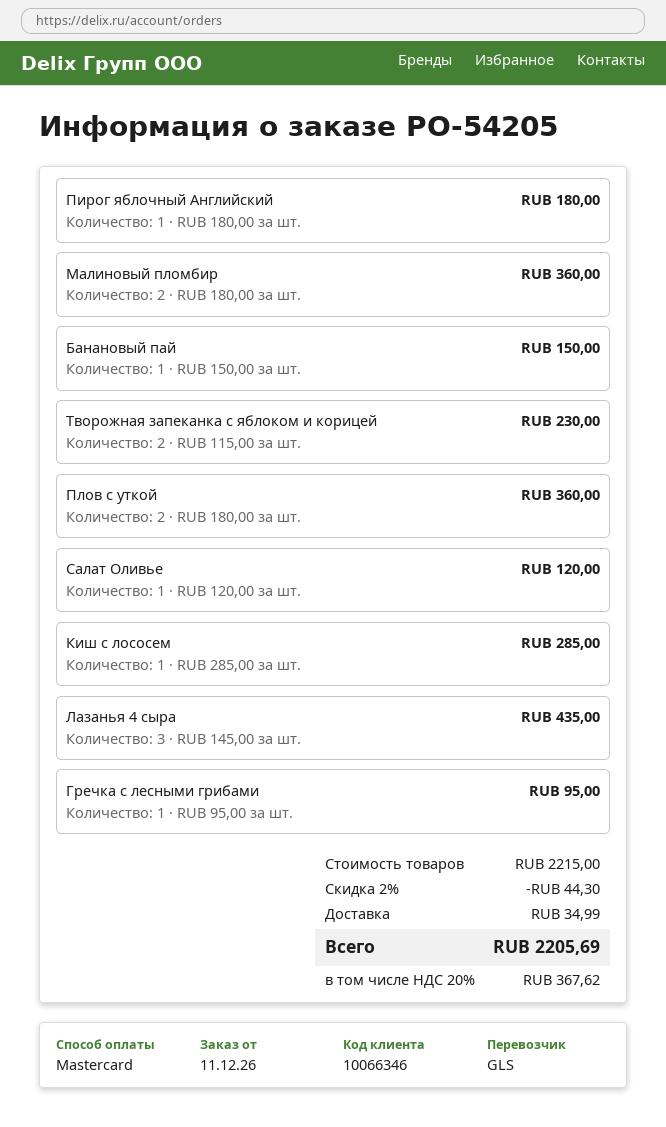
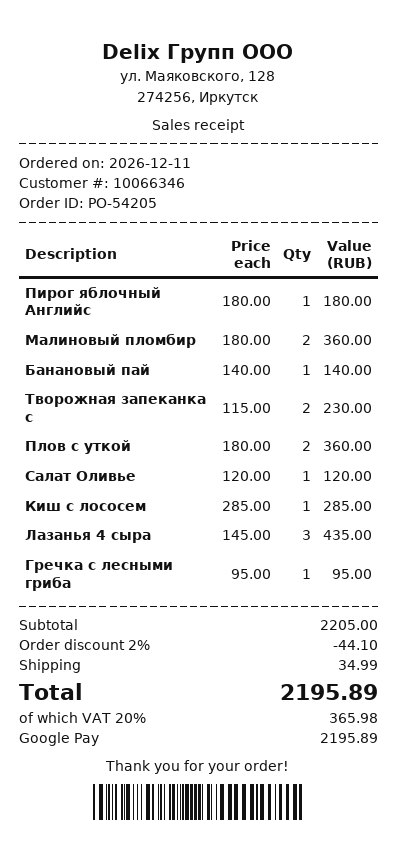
payment method: Mastercard -> Google Pay
Банановый пай: 1 x 150.00 = 150.00 -> 1 x 140.00 = 140.00
subtotal: 2215.00 -> 2205.00
discount: 2% = 44.30 -> 2% = 44.10
tax: 20% = 367.62 -> 20% = 365.98
total: 2205.69 -> 2195.89

